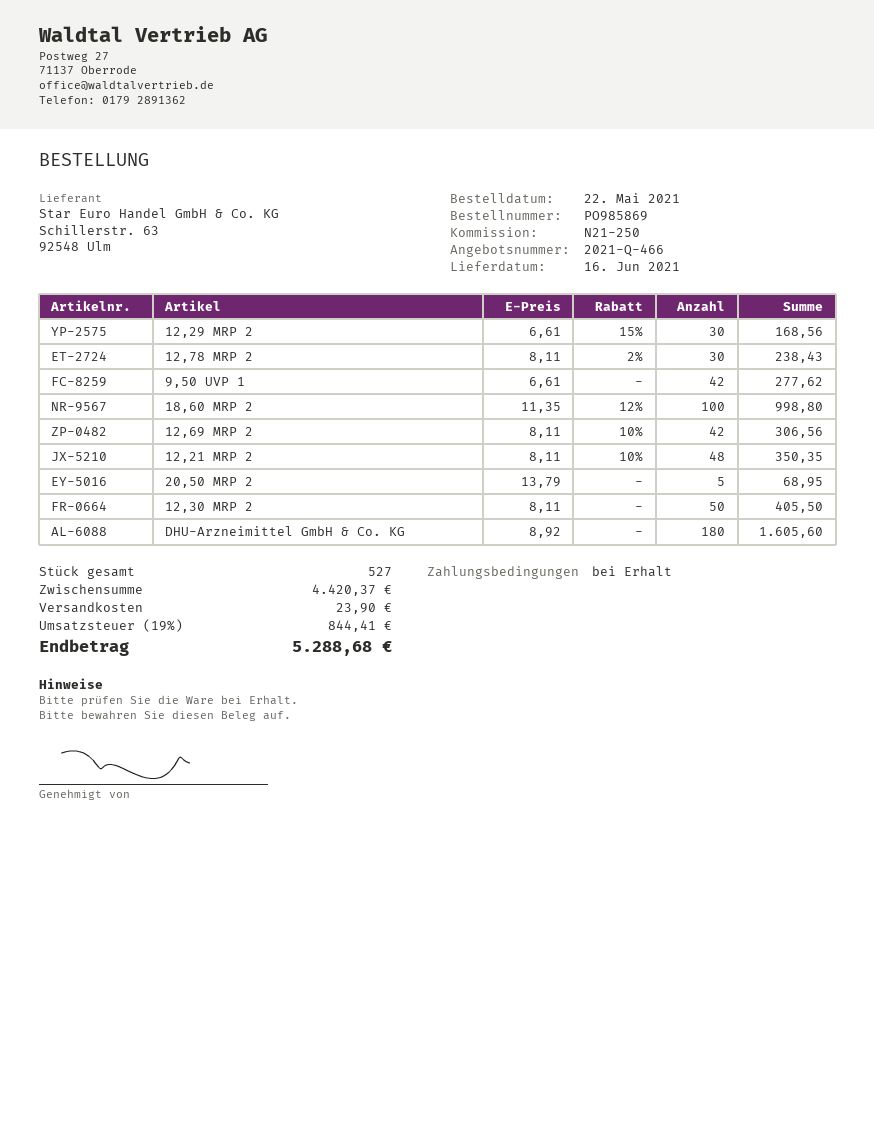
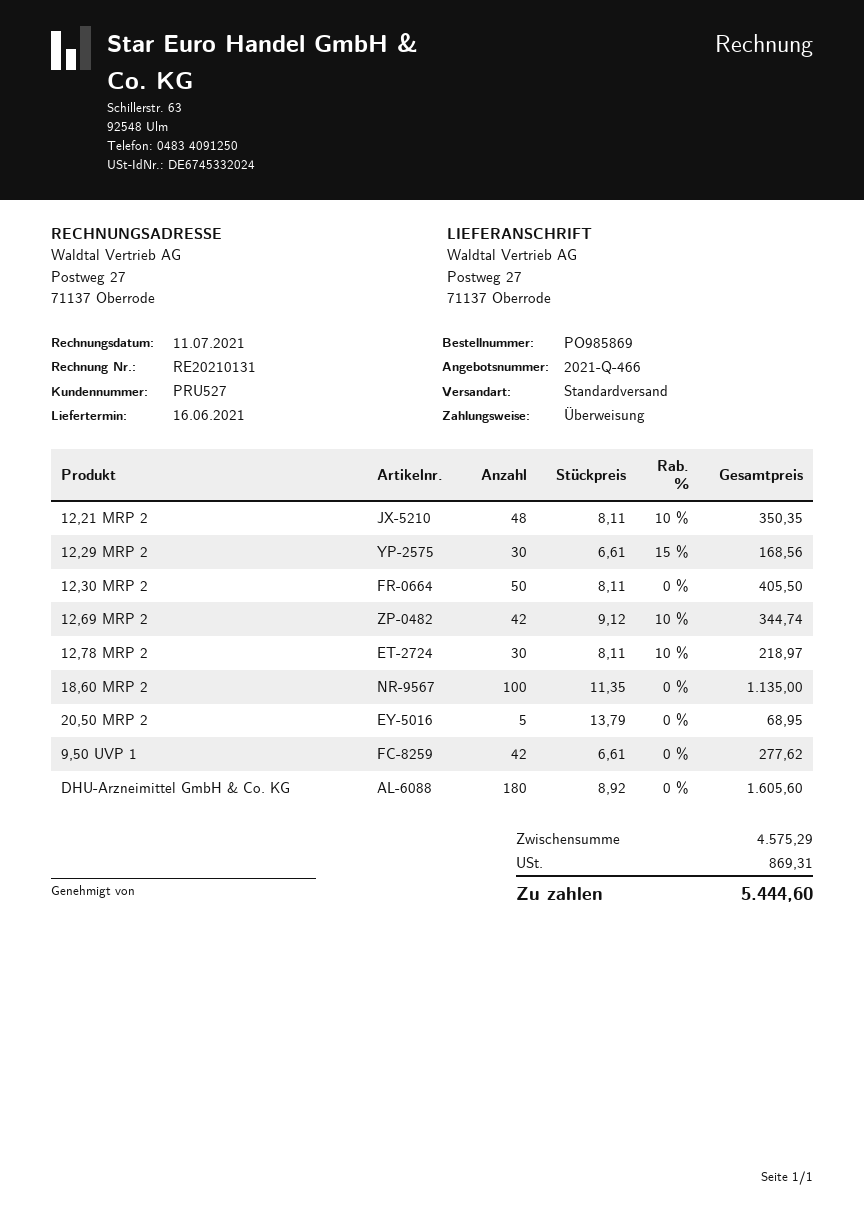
12,78 MRP 2: 30 x 8.11 - 2% = 238.43 -> 30 x 8.11 - 10% = 218.97
18,60 MRP 2: 100 x 11.35 - 12% = 998.80 -> 100 x 11.35 = 1135.00
12,69 MRP 2: 42 x 8.11 - 10% = 306.56 -> 42 x 9.12 - 10% = 344.74
subtotal: 4420.37 -> 4575.29
shipping: 23.90 -> none
tax: 844.41 -> 869.31
total: 5288.68 -> 5444.60

